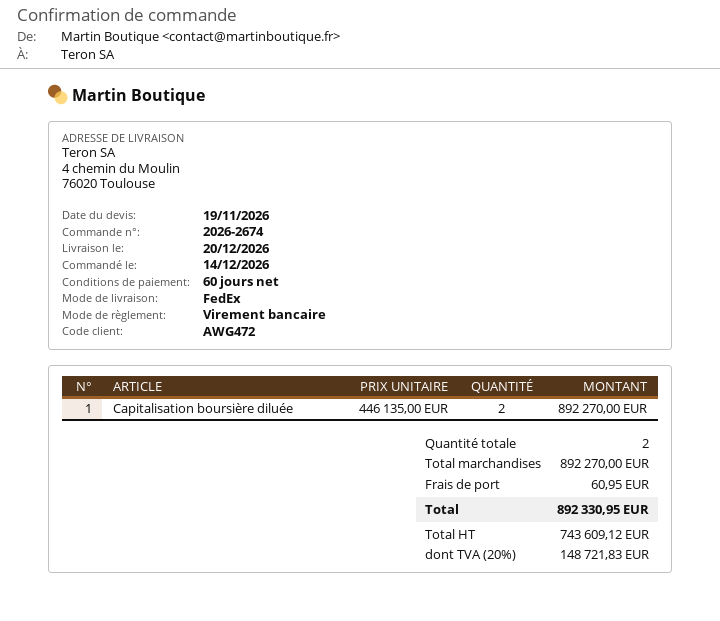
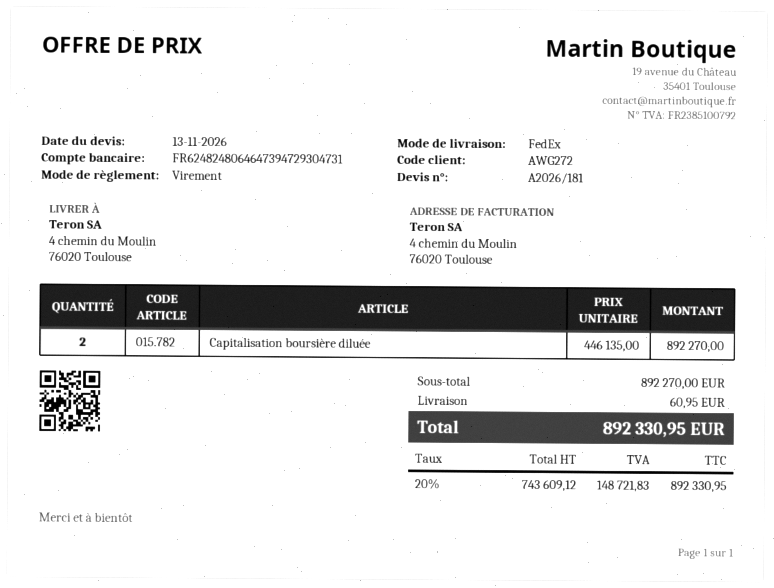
quote date: 2026-11-19 -> 2026-11-13
customer number: AWG472 -> AWG272

